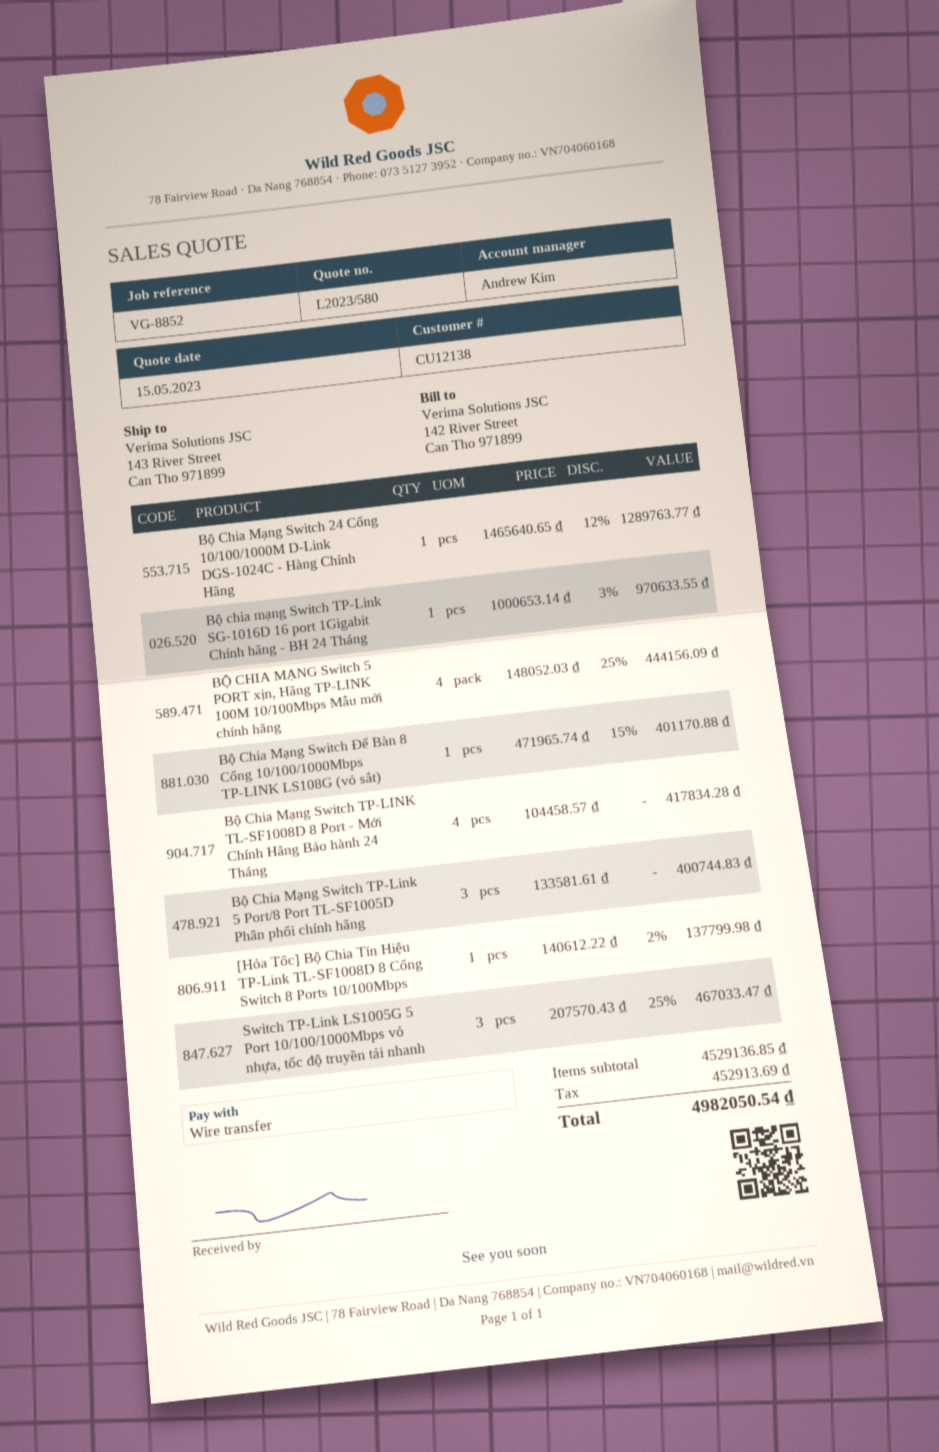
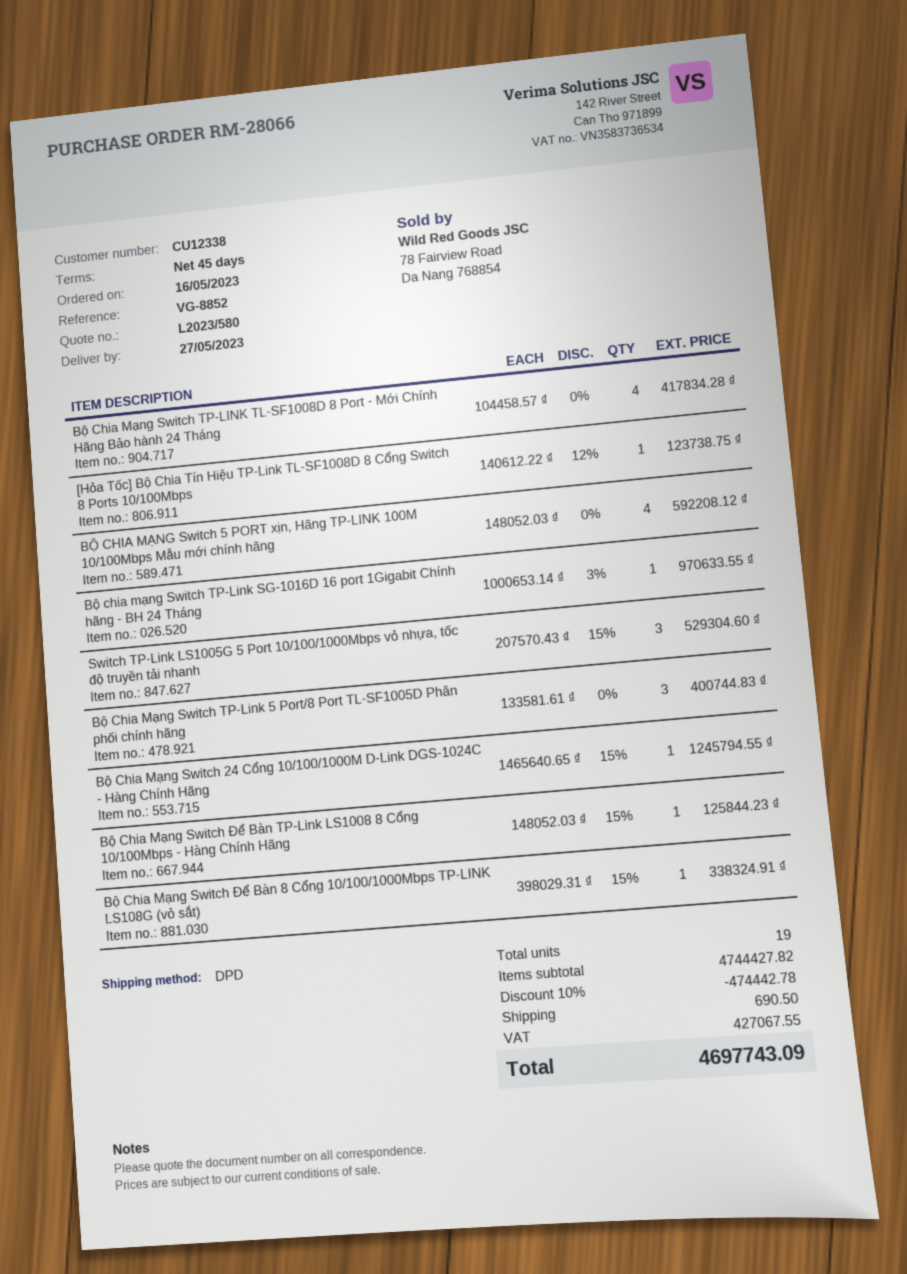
customer number: CU12138 -> CU12338
Bộ Chia Mạng Switch 24 Cổng 10/100/1000M D-Link DGS-1024C - Hàng Chính Hãng: 1 x 1465640.65 - 12% = 1289763.77 -> 1 x 1465640.65 - 15% = 1245794.55
BỘ CHIA MẠNG Switch 5 PORT xịn, Hãng TP-LINK 100M 10/100Mbps Mẫu mới chính hãng: 4 x 148052.03 - 25% = 444156.09 -> 4 x 148052.03 = 592208.12
Bộ Chia Mạng Switch Để Bàn 8 Cổng 10/100/1000Mbps TP-LINK LS108G (vỏ sắt): 1 x 471965.74 - 15% = 401170.88 -> 1 x 398029.31 - 15% = 338324.91
[Hỏa Tốc] Bộ Chia Tín Hiệu TP-Link TL-SF1008D 8 Cổng Switch 8 Ports 10/100Mbps: 1 x 140612.22 - 2% = 137799.98 -> 1 x 140612.22 - 12% = 123738.75
Switch TP-Link LS1005G 5 Port 10/100/1000Mbps vỏ nhựa, tốc độ truyền tải nhanh: 3 x 207570.43 - 25% = 467033.47 -> 3 x 207570.43 - 15% = 529304.60
Bộ Chia Mạng Switch Để Bàn TP-Link LS1008 8 Cổng 10/100Mbps - Hàng Chính Hãng: none -> 1 x 148052.03 - 15% = 125844.23
subtotal: 4529136.85 -> 4744427.82
discount: none -> 10% = 474442.78
shipping: none -> 690.50
tax: 452913.69 -> 427067.55
total: 4982050.54 -> 4697743.09

